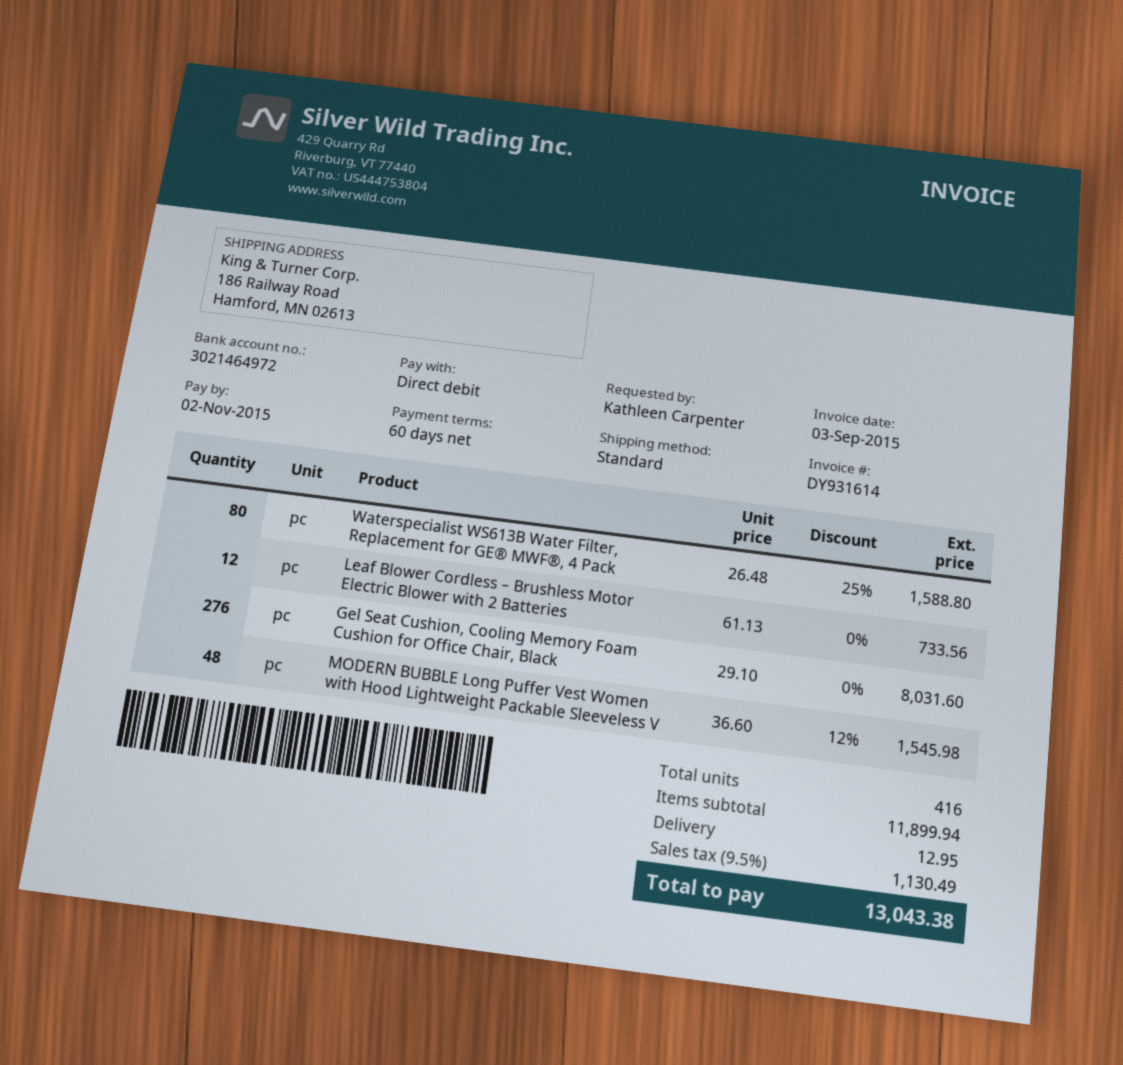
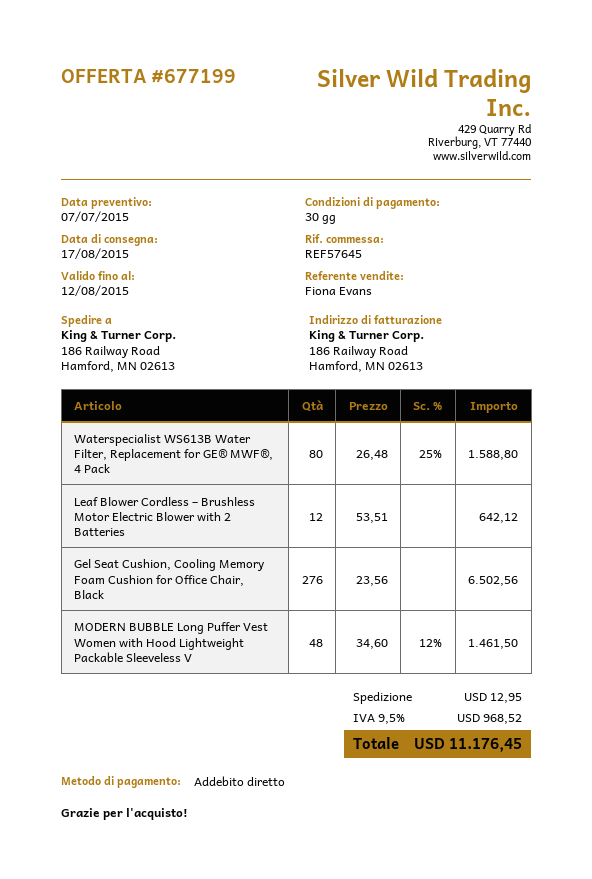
payment terms: 60 days -> 30 days
Leaf Blower Cordless – Brushless Motor Electric Blower with 2 Batteries: 12 x 61.13 = 733.56 -> 12 x 53.51 = 642.12
Gel Seat Cushion, Cooling Memory Foam Cushion for Office Chair, Black: 276 x 29.10 = 8031.60 -> 276 x 23.56 = 6502.56
MODERN BUBBLE Long Puffer Vest Women with Hood Lightweight Packable Sleeveless V: 48 x 36.60 - 12% = 1545.98 -> 48 x 34.60 - 12% = 1461.50
tax: 9.5% = 1130.49 -> 9.5% = 968.52
total: 13043.38 -> 11176.45

